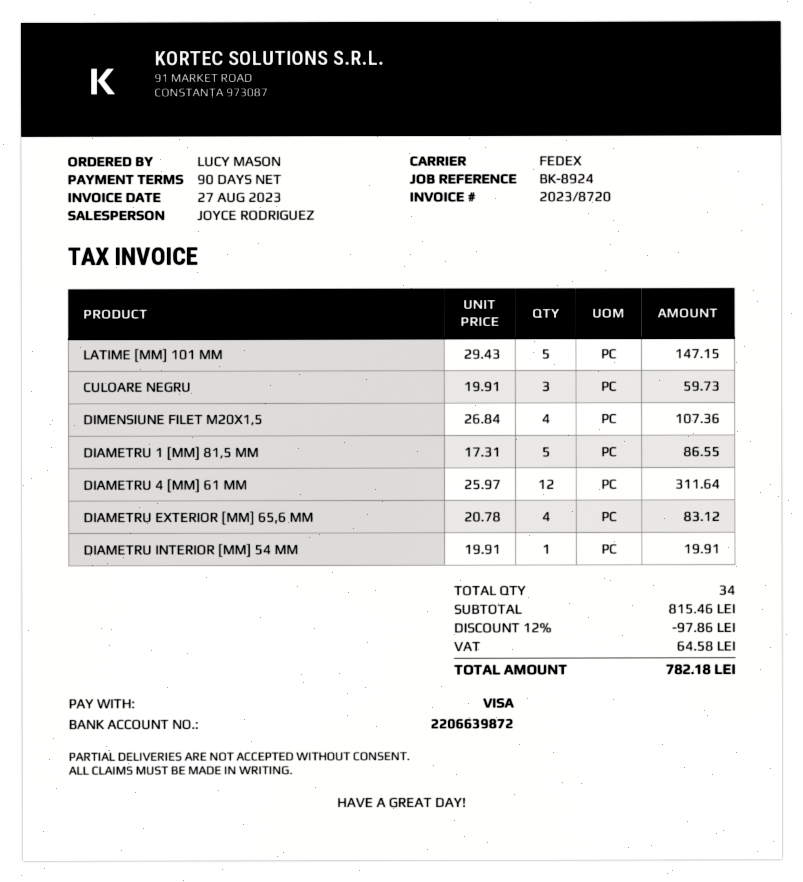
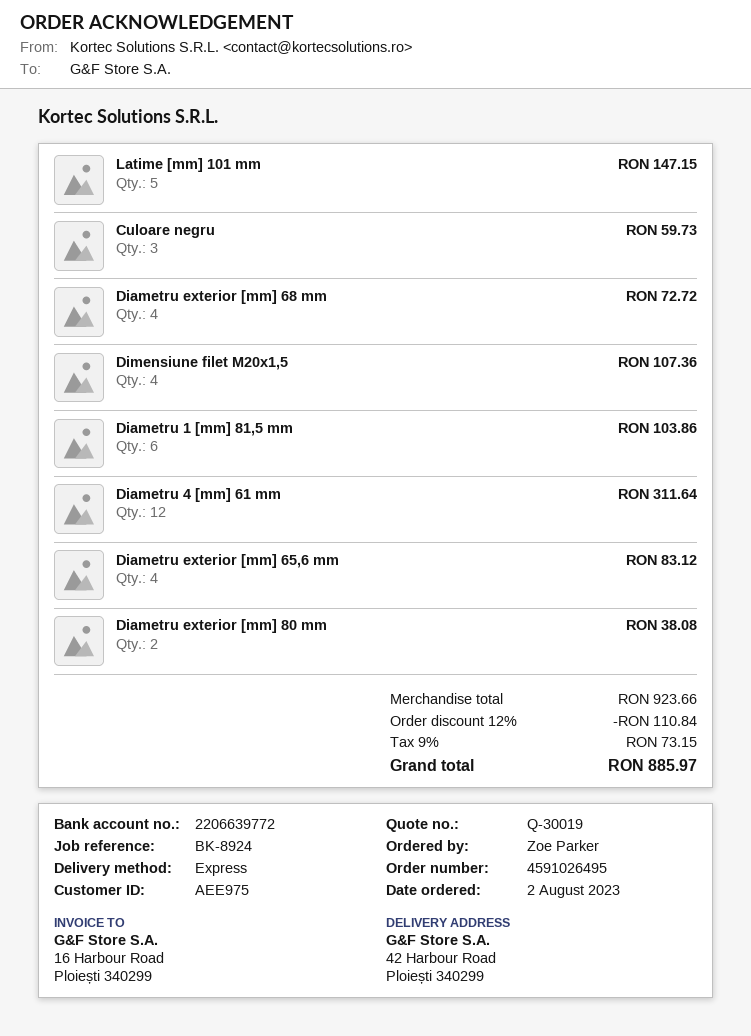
ordered by: LUCY MASON -> Zoe Parker
bank account: 2206639872 -> 2206639772
shipping method: FedEx -> express
DIAMETRU 1 [MM] 81,5 MM: 5 for 86.55 -> 6 for 103.86
DIAMETRU INTERIOR [MM] 54 MM: 1 for 19.91 -> none
Diametru exterior [mm] 68 mm: none -> 4 for 72.72
Diametru exterior [mm] 80 mm: none -> 2 for 38.08
subtotal: 815.46 -> 923.66
discount: 12% = 97.86 -> 12% = 110.84
tax: 64.58 -> 73.15
total: 782.18 -> 885.97

